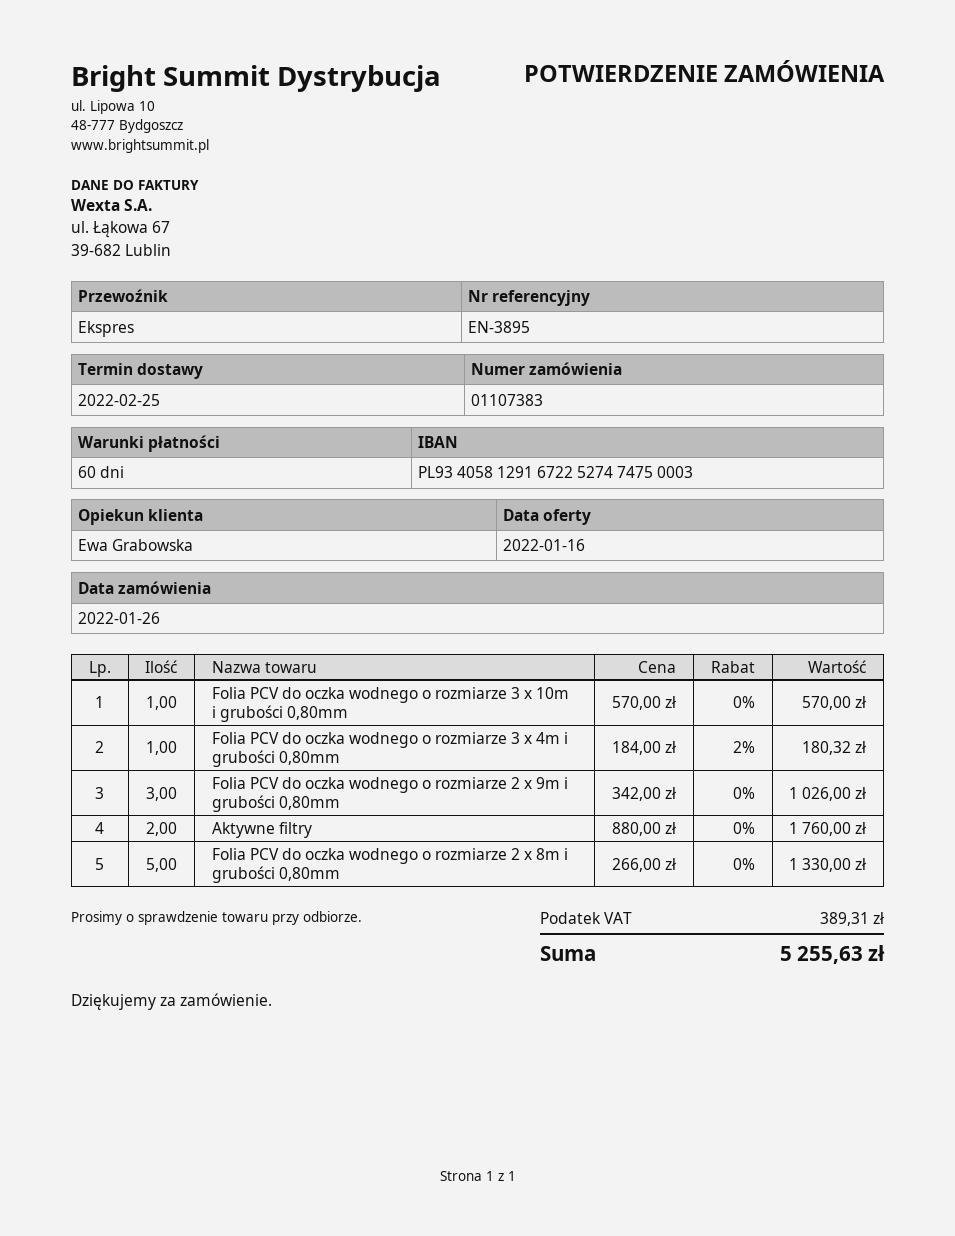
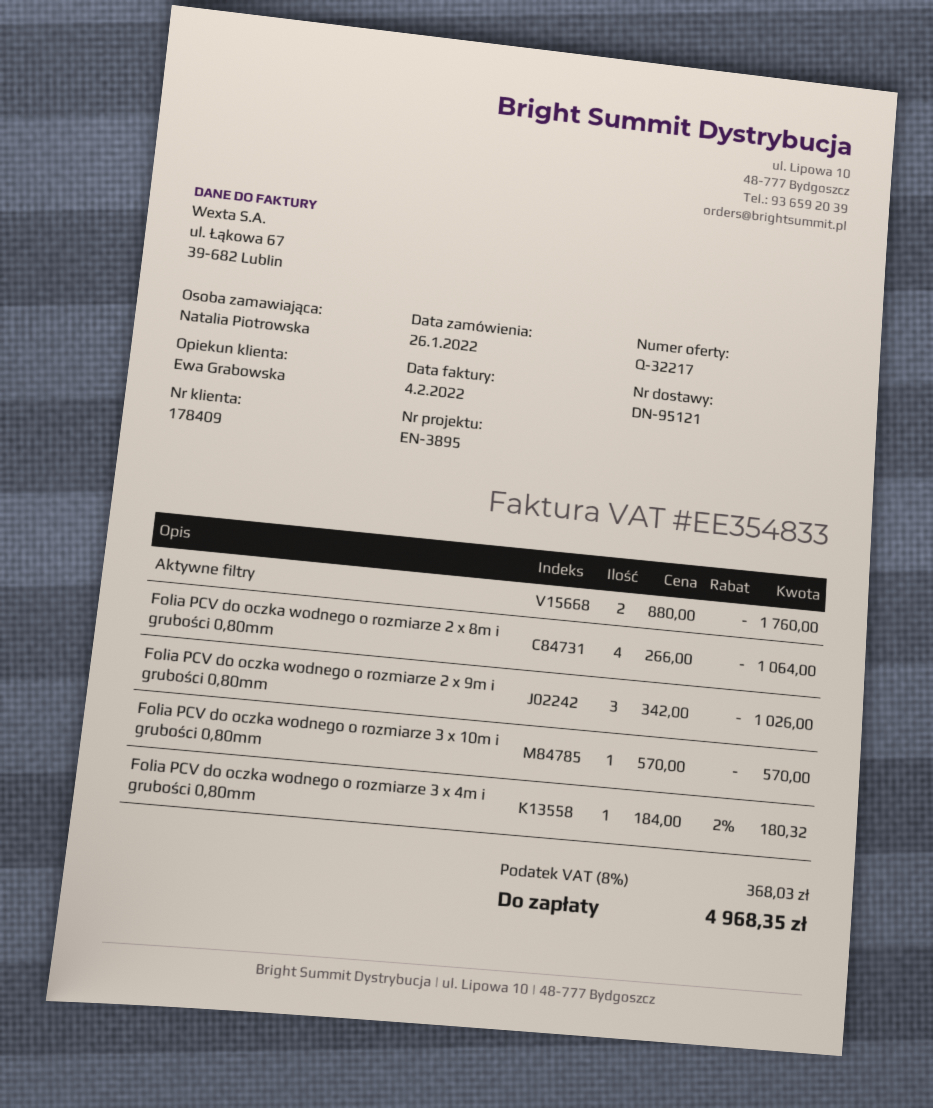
Folia PCV do oczka wodnego o rozmiarze 2 x 8m i grubości 0,80mm: 5 x 266.00 = 1330.00 -> 4 x 266.00 = 1064.00
tax: 389.31 -> 368.03
total: 5255.63 -> 4968.35

